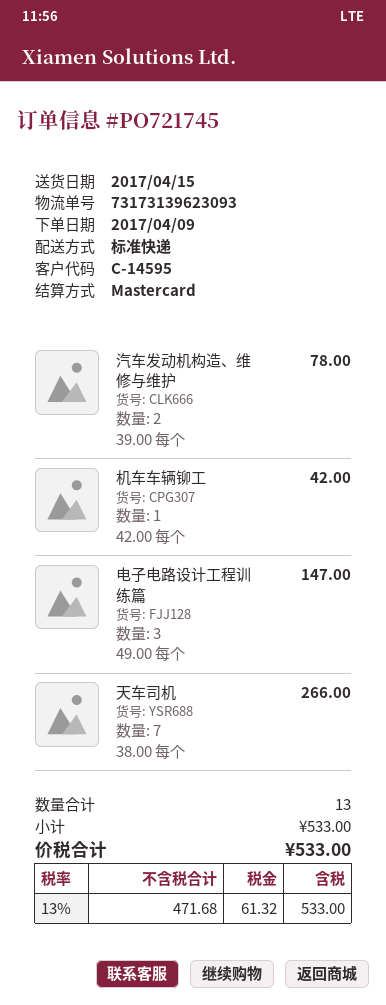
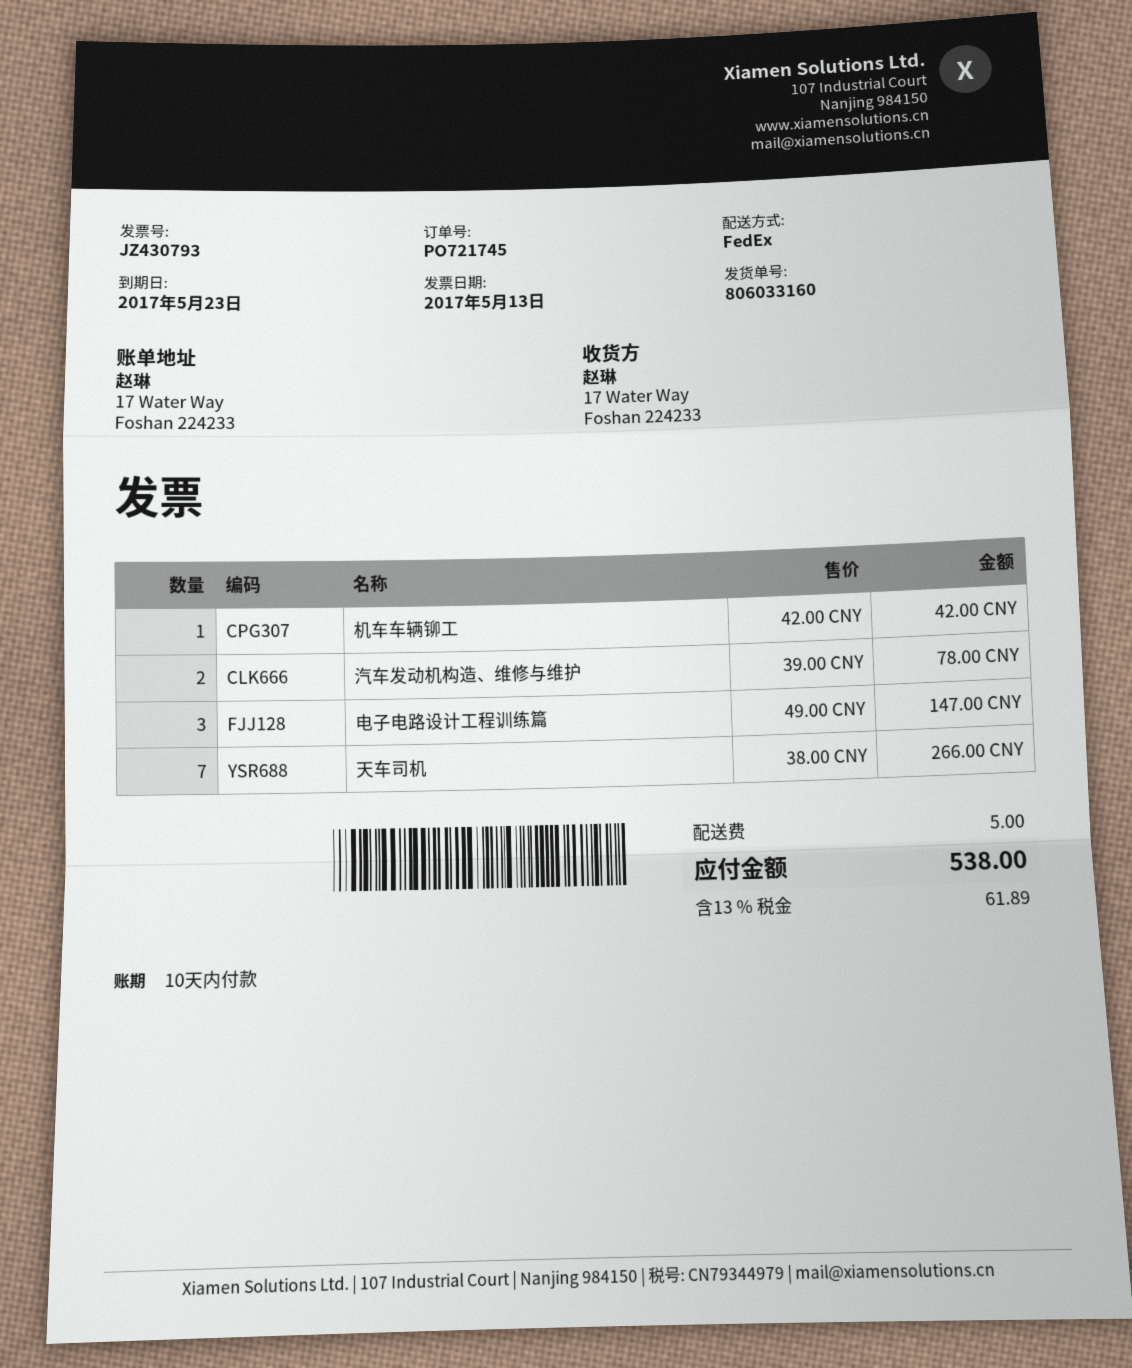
shipping method: standard -> FedEx
shipping: none -> 5.00
tax: 13% = 61.32 -> 13% = 61.89
total: 533.00 -> 538.00

